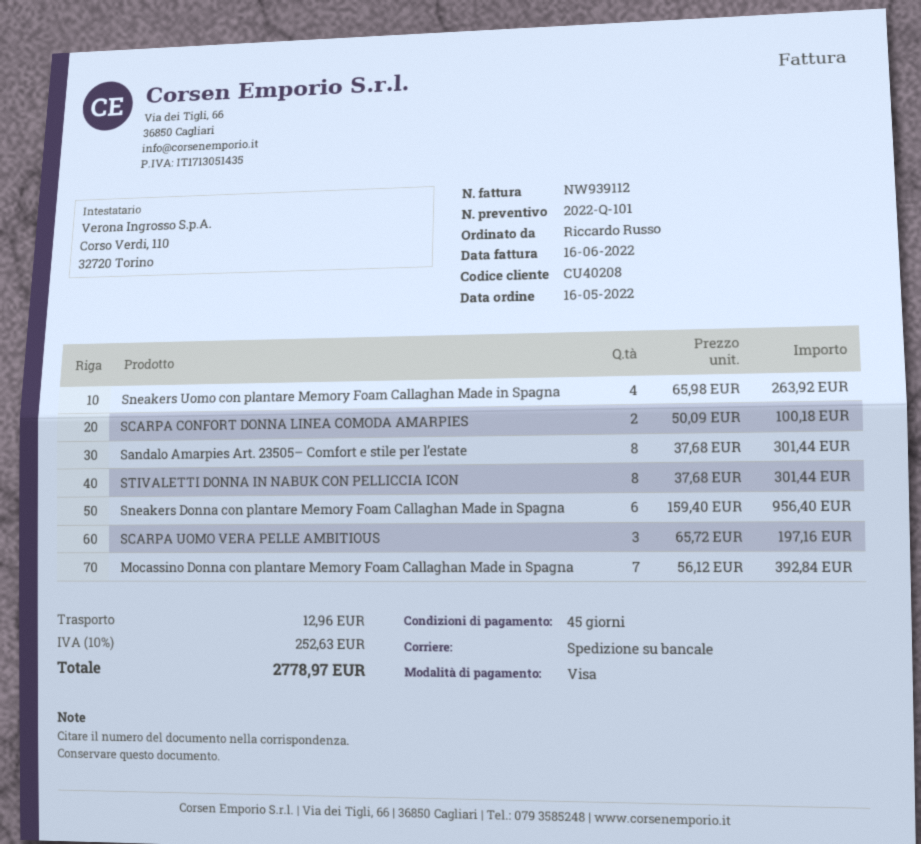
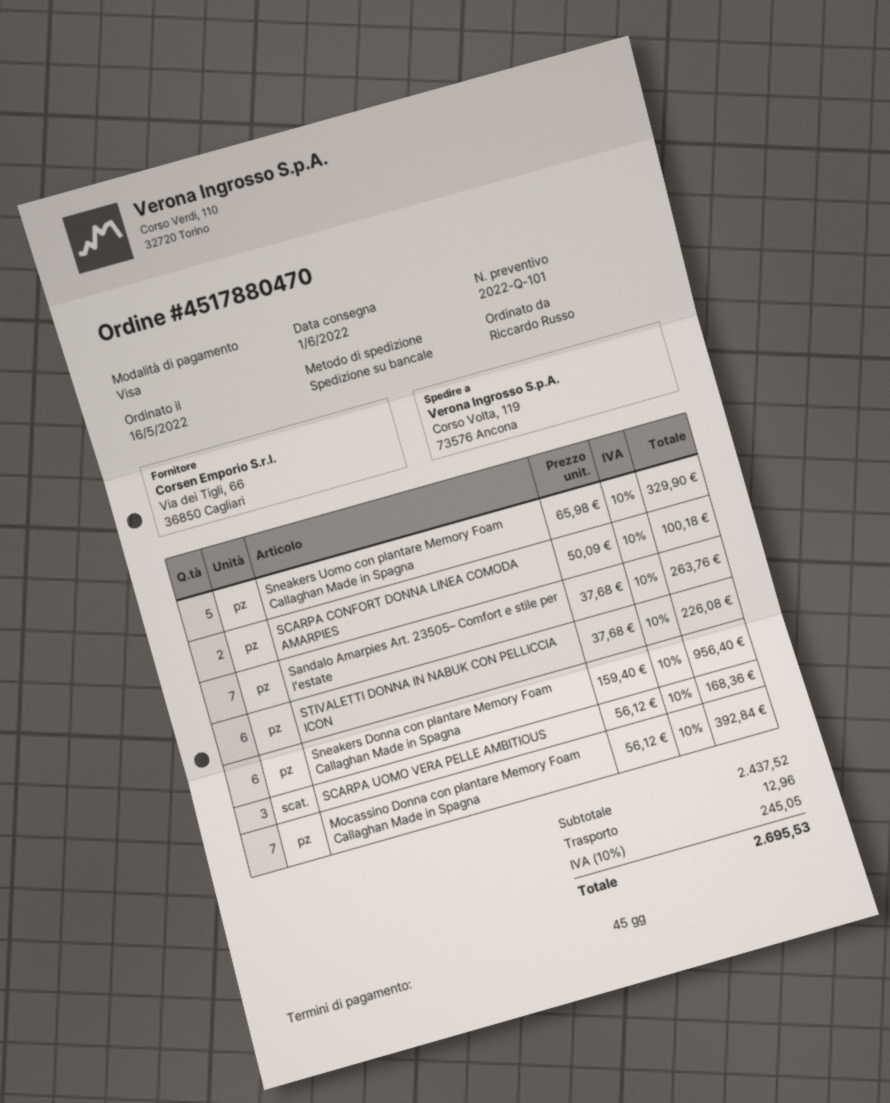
Sneakers Uomo con plantare Memory Foam Callaghan Made in Spagna: 4 x 65.98 = 263.92 -> 5 x 65.98 = 329.90
Sandalo Amarpies Art. 23505– Comfort e stile per l’estate: 8 x 37.68 = 301.44 -> 7 x 37.68 = 263.76
STIVALETTI DONNA IN NABUK CON PELLICCIA ICON: 8 x 37.68 = 301.44 -> 6 x 37.68 = 226.08
SCARPA UOMO VERA PELLE AMBITIOUS: 3 x 65.72 = 197.16 -> 3 x 56.12 = 168.36
tax: 10% = 252.63 -> 10% = 245.05
total: 2778.97 -> 2695.53

